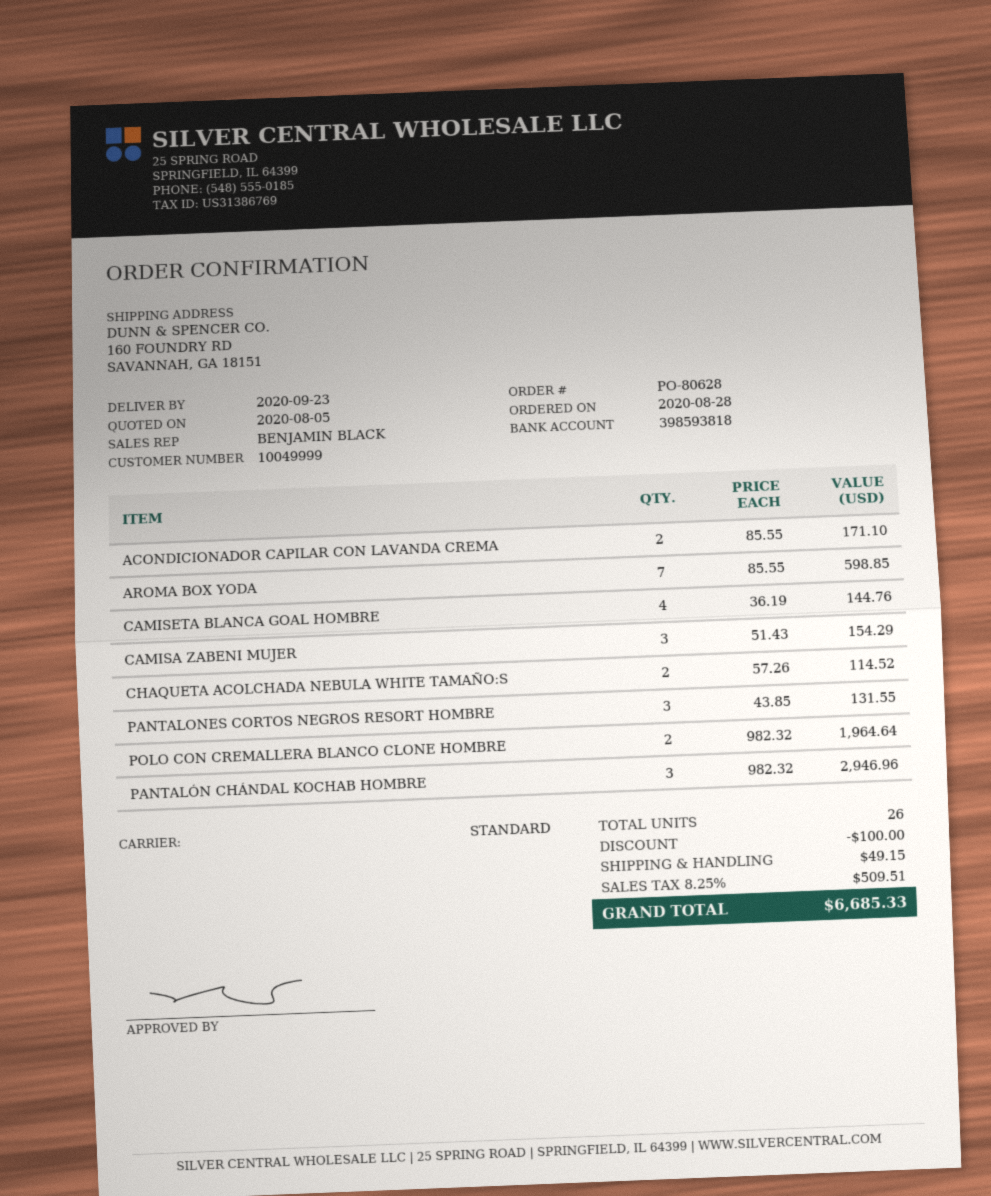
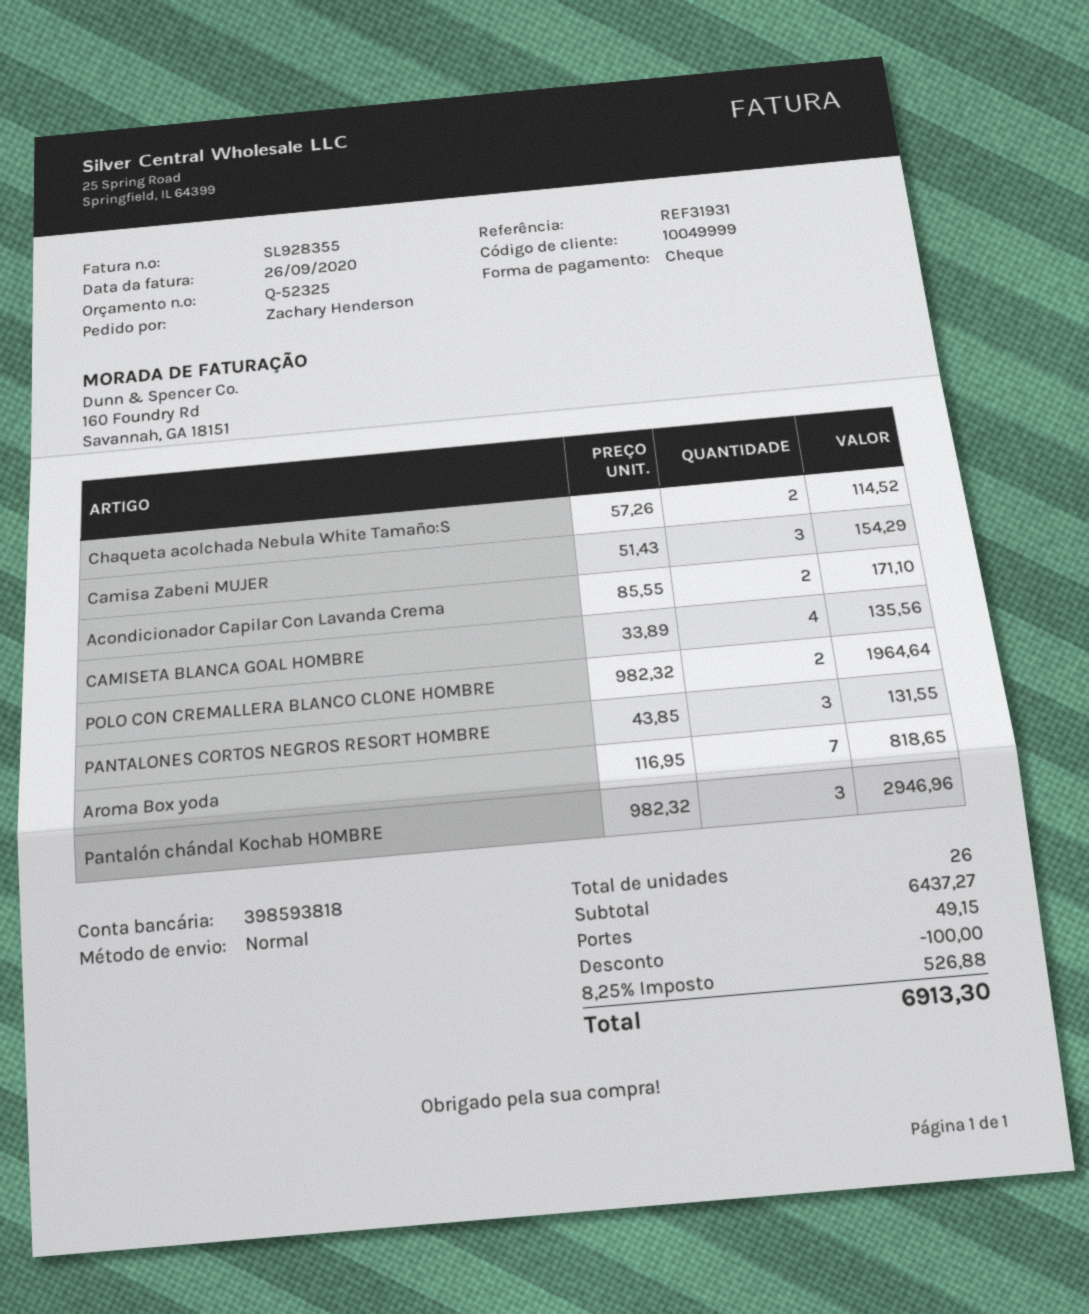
AROMA BOX YODA: 7 x 85.55 = 598.85 -> 7 x 116.95 = 818.65
CAMISETA BLANCA GOAL HOMBRE: 4 x 36.19 = 144.76 -> 4 x 33.89 = 135.56
tax: 8.25% = 509.51 -> 8.25% = 526.88
total: 6685.33 -> 6913.30

